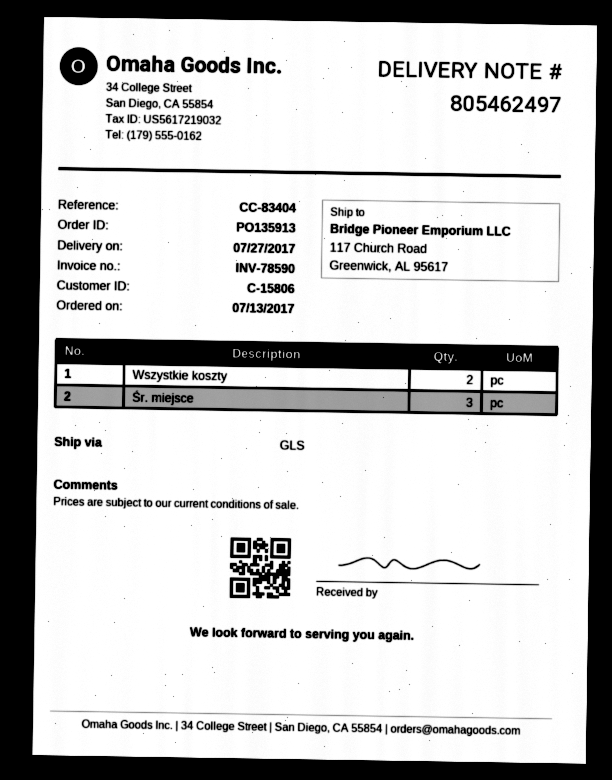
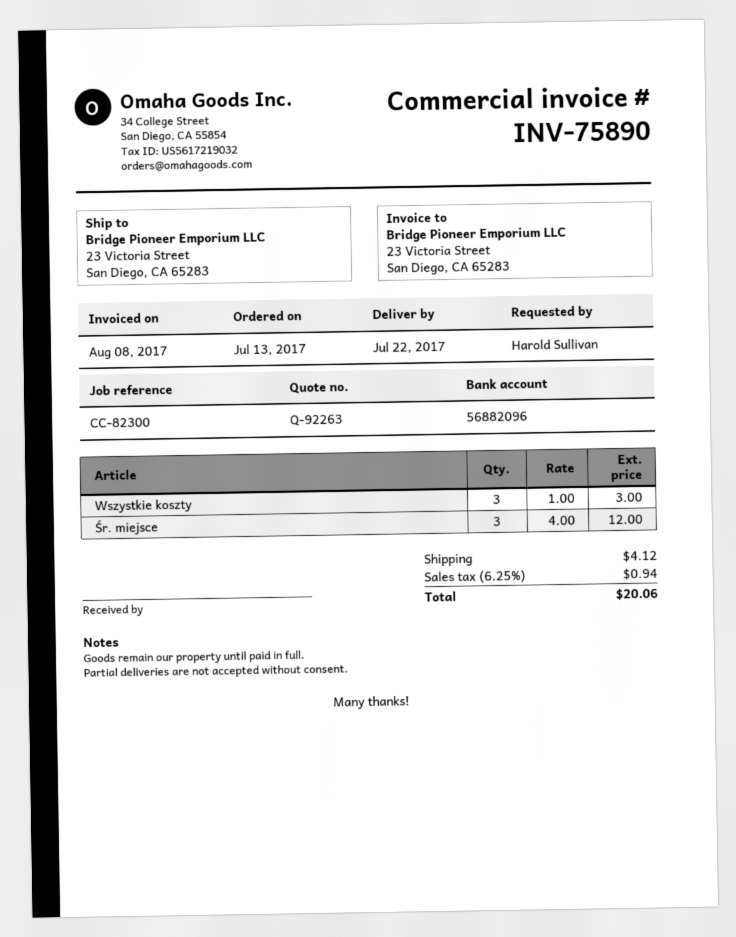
delivery date: 2017-07-27 -> 2017-07-22
invoice number: INV-78590 -> INV-75890
reference: CC-83404 -> CC-82300
ship to: 117 Church Road, Greenwick, AL 95617 -> 23 Victoria Street, San Diego, CA 65283
Wszystkie koszty: 2 -> 3

